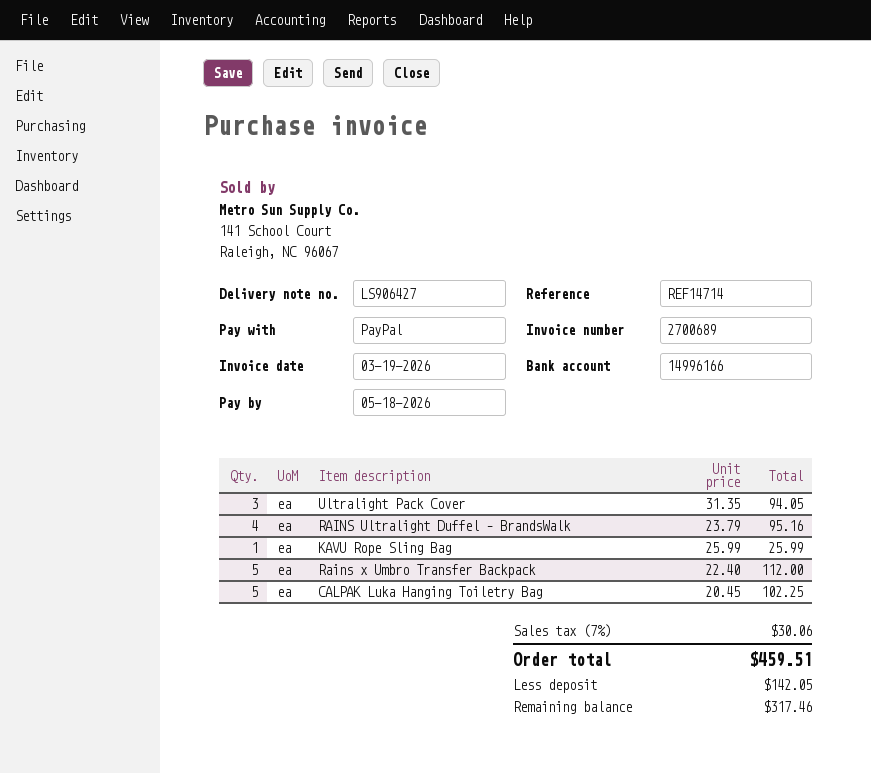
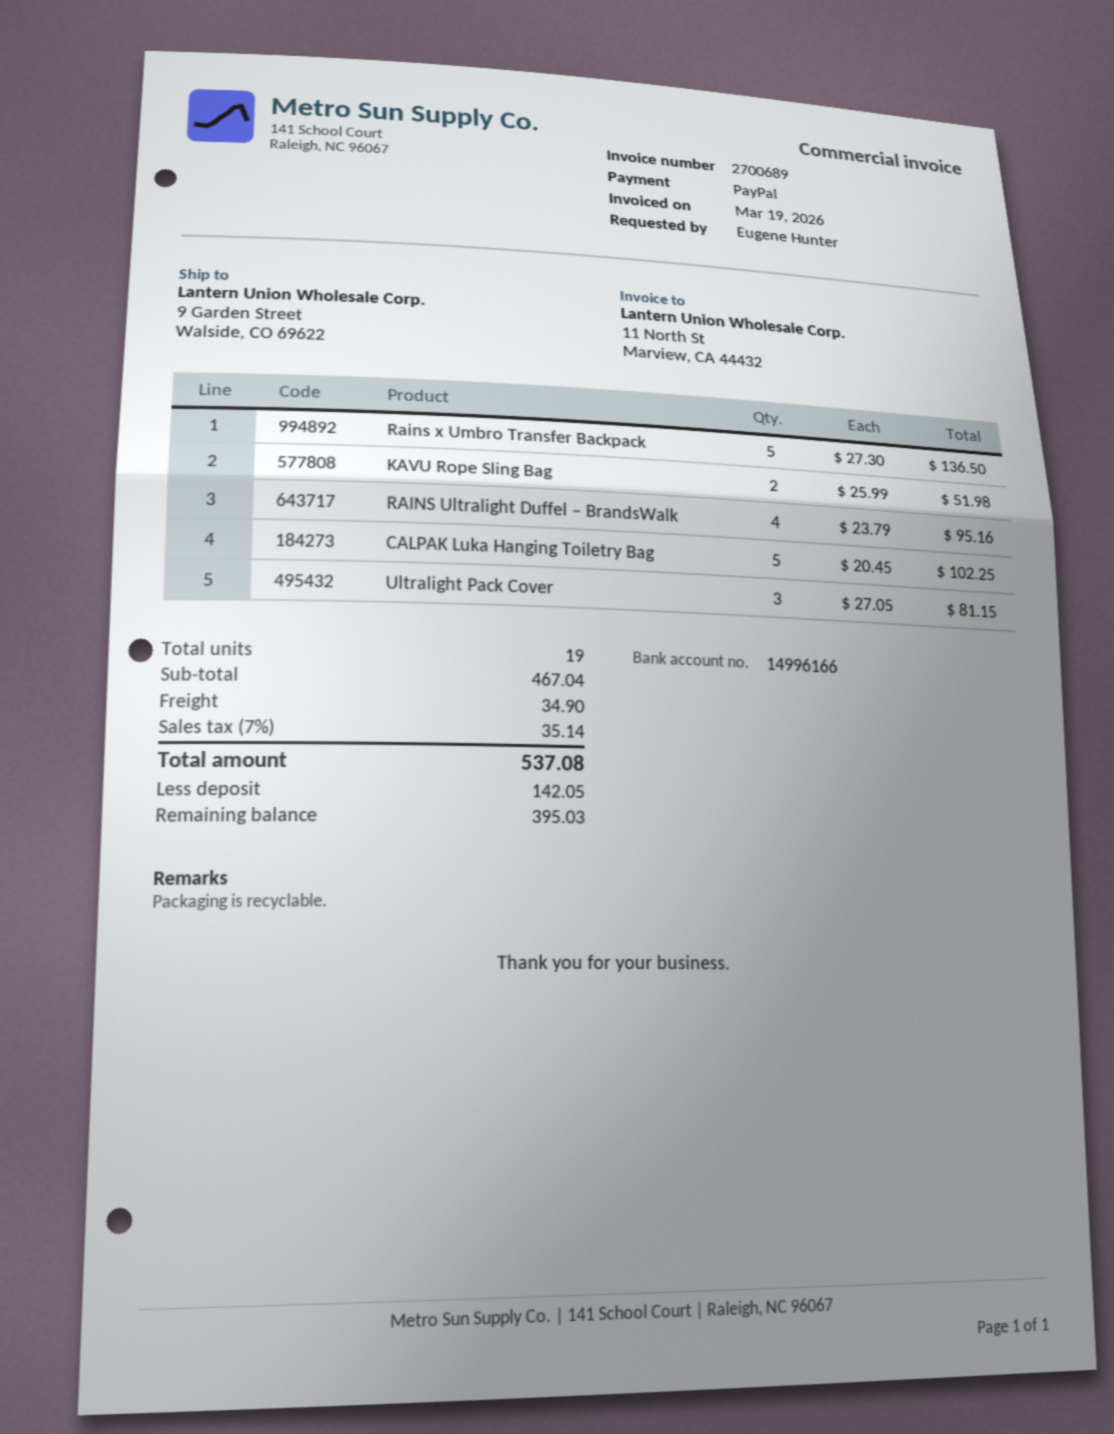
Ultralight Pack Cover: 3 x 31.35 = 94.05 -> 3 x 27.05 = 81.15
KAVU Rope Sling Bag: 1 x 25.99 = 25.99 -> 2 x 25.99 = 51.98
Rains x Umbro Transfer Backpack: 5 x 22.40 = 112.00 -> 5 x 27.30 = 136.50
shipping: none -> 34.90
tax: 7% = 30.06 -> 7% = 35.14
total: 459.51 -> 537.08
balance: 317.46 -> 395.03

